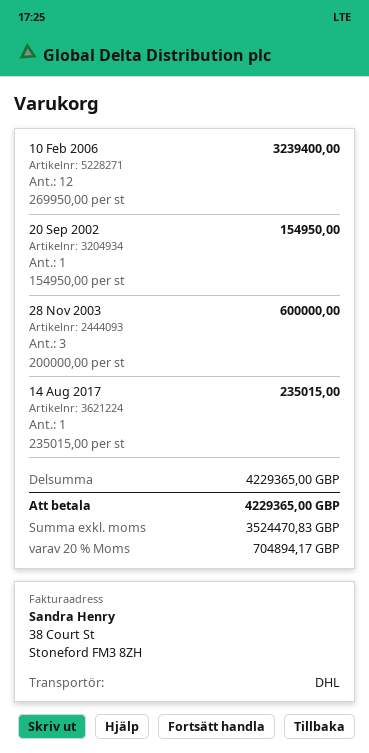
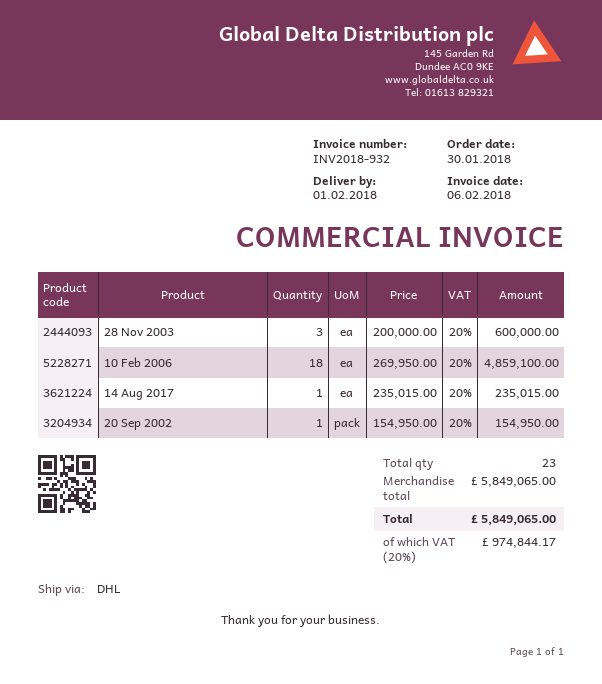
10 Feb 2006: 12 x 269950.00 = 3239400.00 -> 18 x 269950.00 = 4859100.00
subtotal: 4229365.00 -> 5849065.00
tax: 20% = 704894.17 -> 20% = 974844.17
total: 4229365.00 -> 5849065.00

